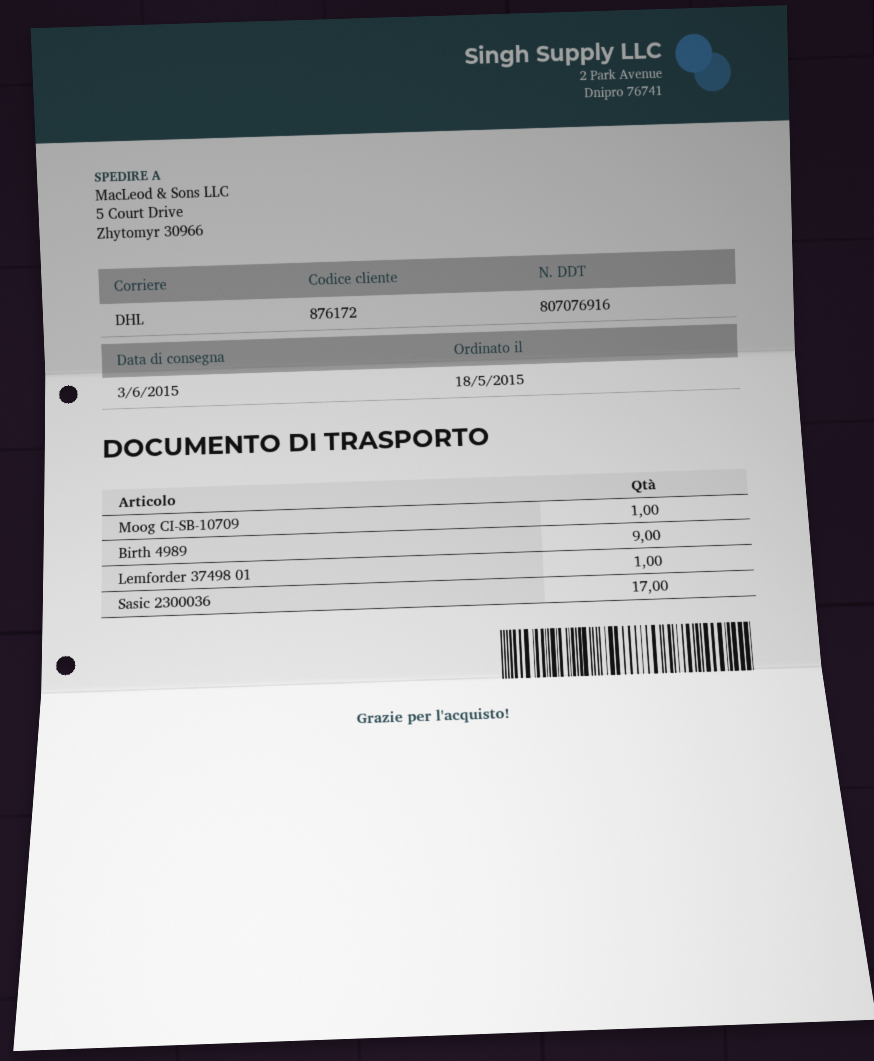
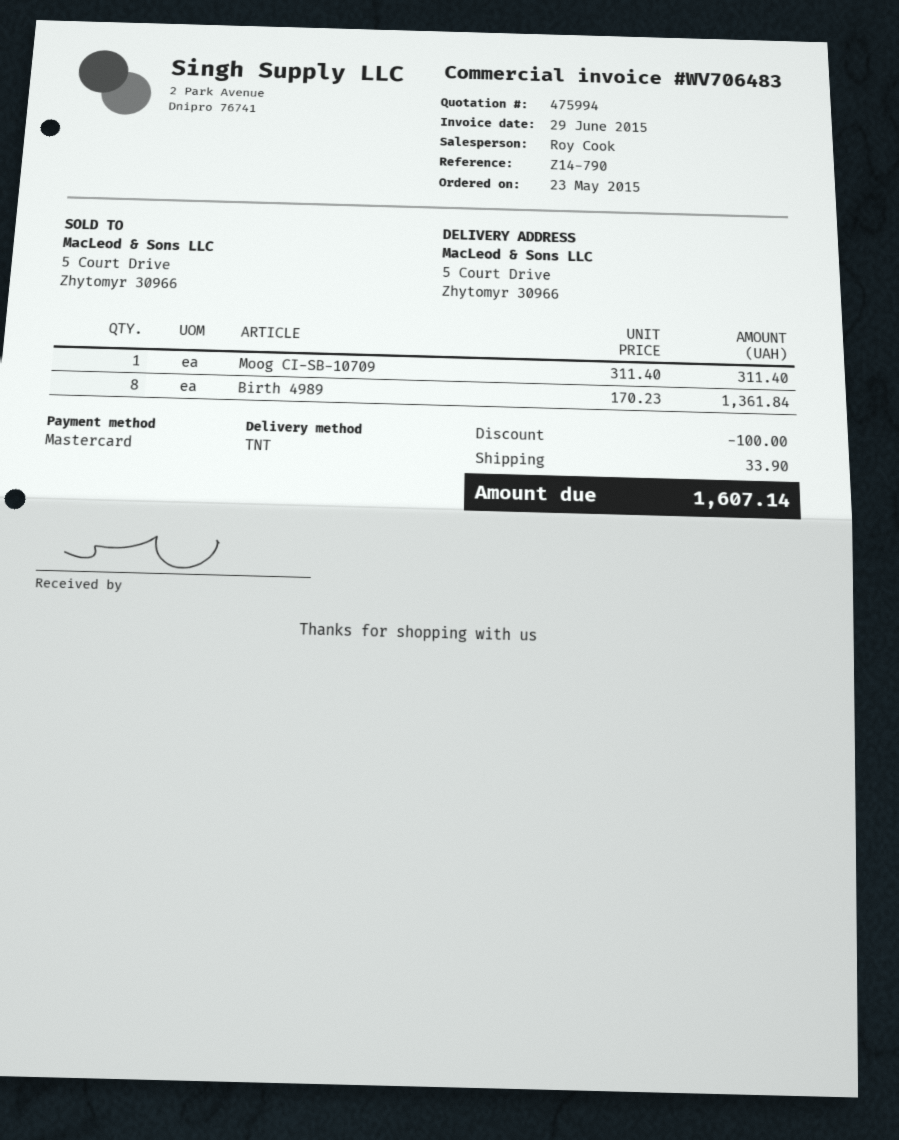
order date: 2015-05-18 -> 2015-05-23
shipping method: DHL -> TNT
Birth 4989: 9 -> 8
Lemforder 37498 01: 1 -> none
Sasic 2300036: 17 -> none

